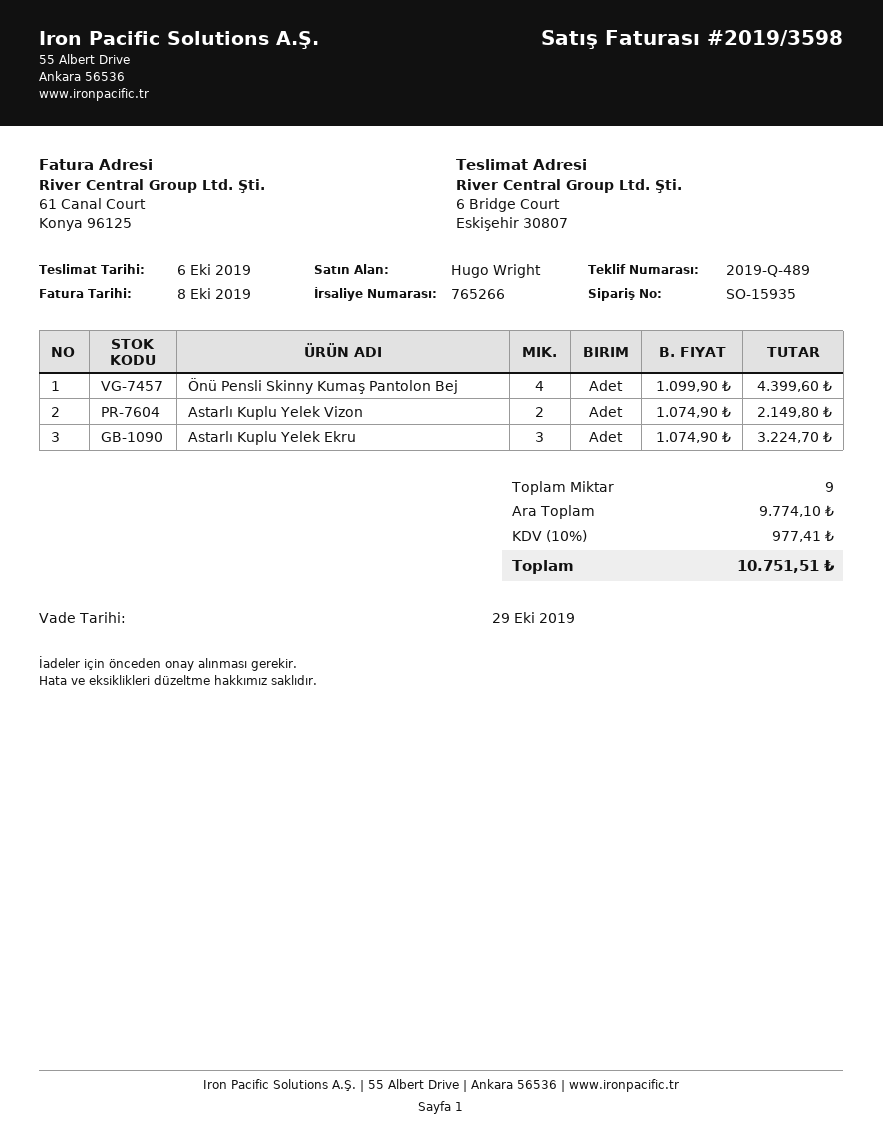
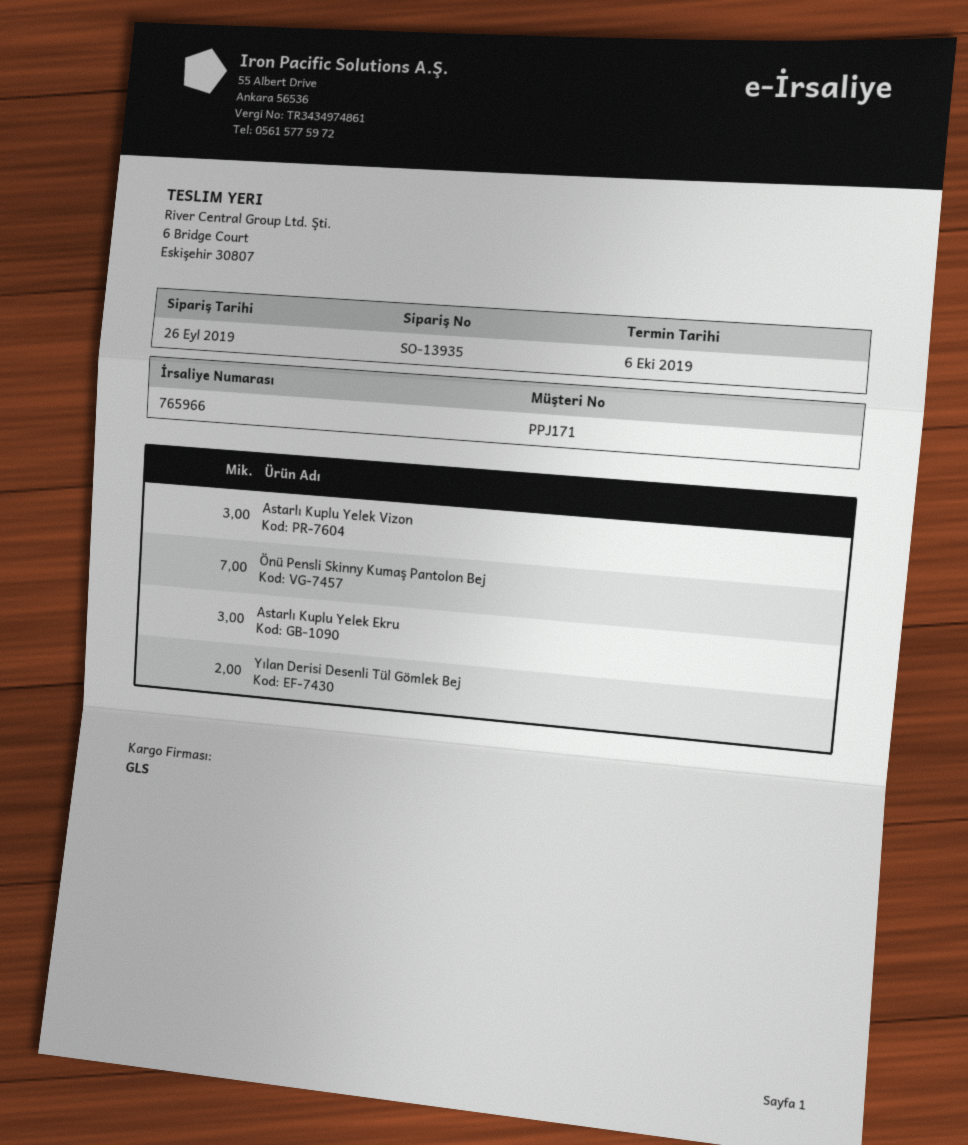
order number: SO-15935 -> SO-13935
delivery note number: 765266 -> 765966
Önü Pensli Skinny Kumaş Pantolon Bej: 4 -> 7
Astarlı Kuplu Yelek Vizon: 2 -> 3
Yılan Derisi Desenli Tül Gömlek Bej: none -> 2

